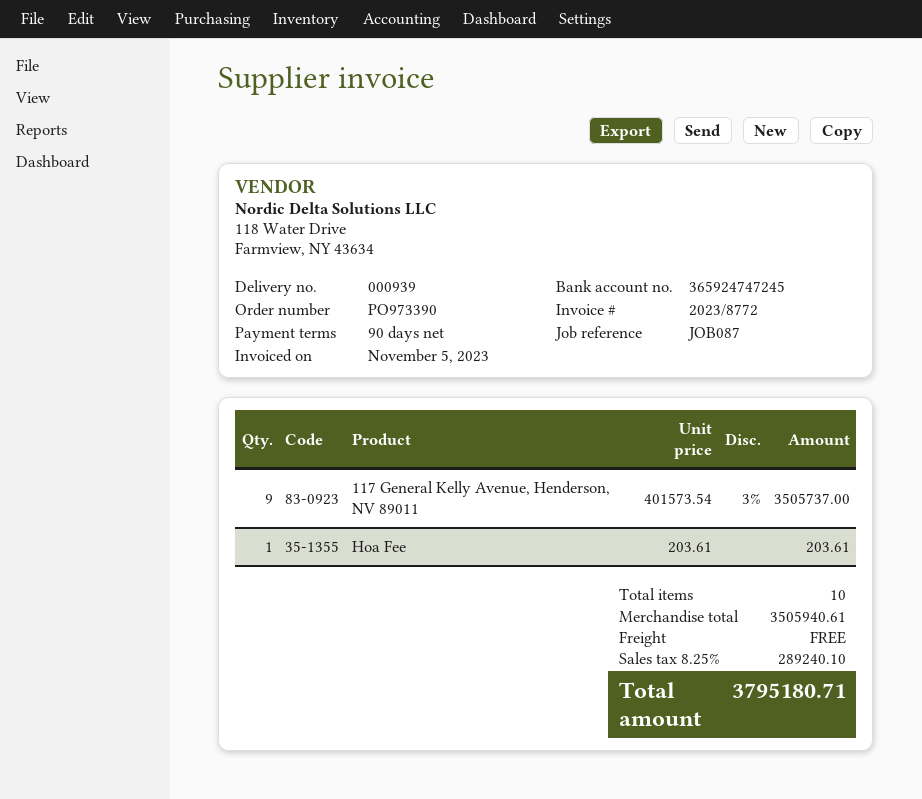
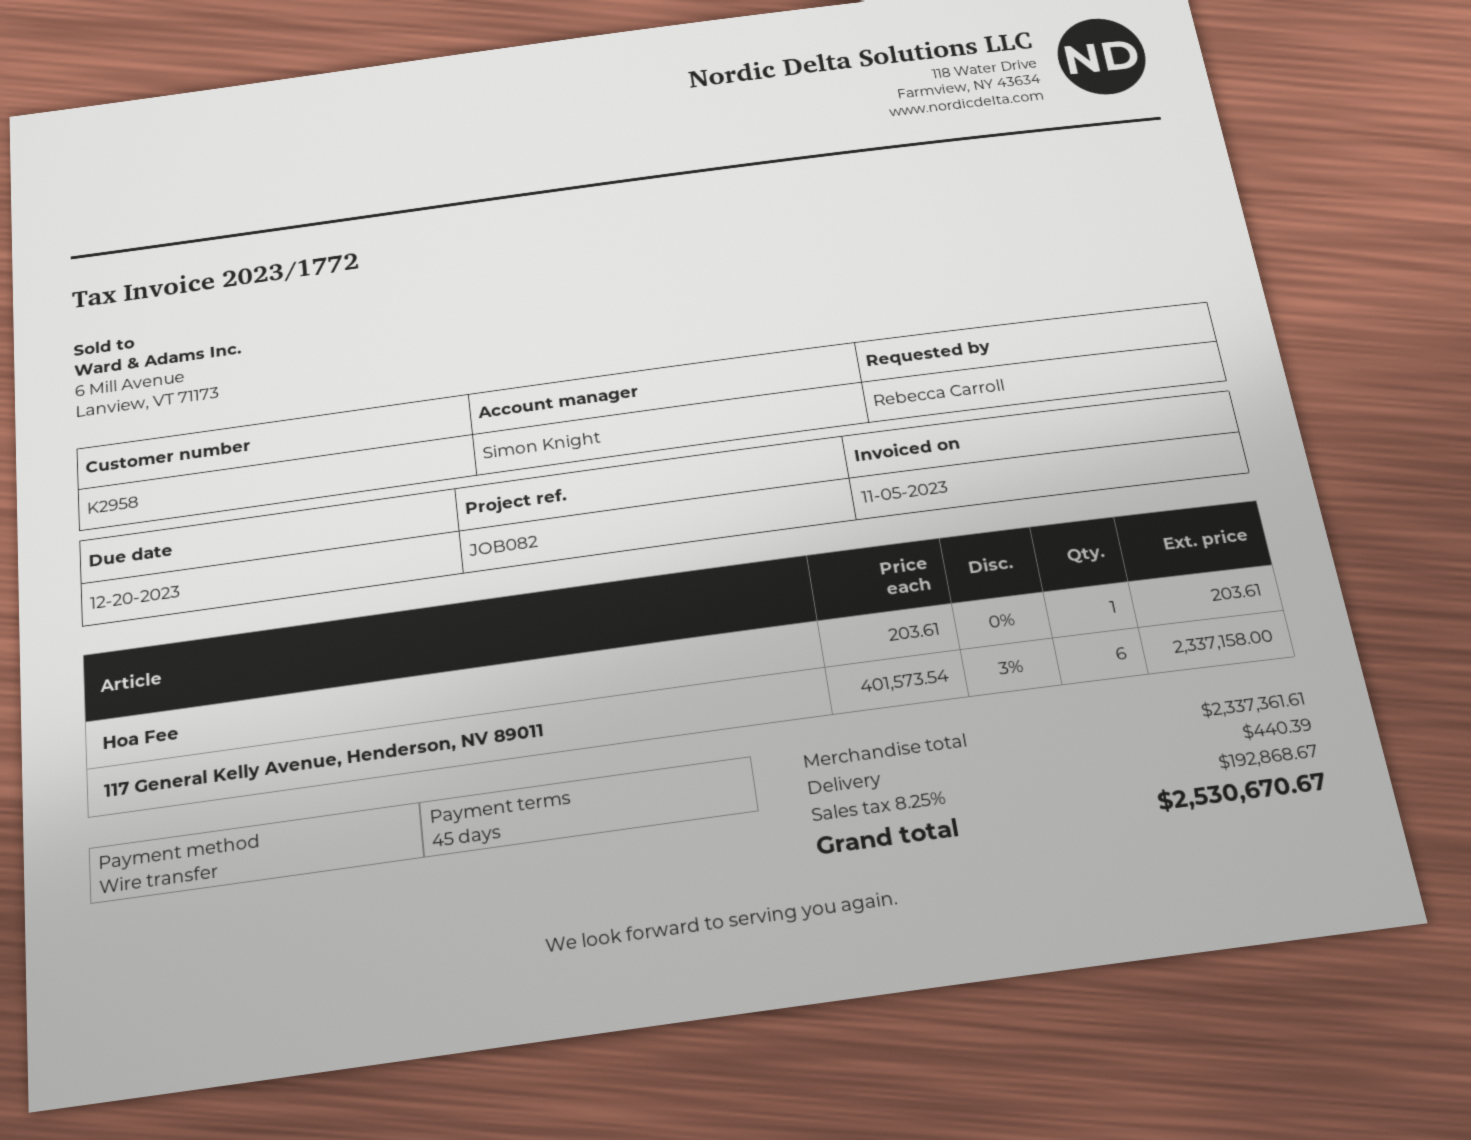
invoice number: 2023/8772 -> 2023/1772
payment terms: 90 days -> 45 days
reference: JOB087 -> JOB082
117 General Kelly Avenue, Henderson, NV 89011: 9 x 401573.54 - 3% = 3505737.00 -> 6 x 401573.54 - 3% = 2337158.00
subtotal: 3505940.61 -> 2337361.61
shipping: 0.00 -> 440.39
tax: 8.25% = 289240.10 -> 8.25% = 192868.67
total: 3795180.71 -> 2530670.67

